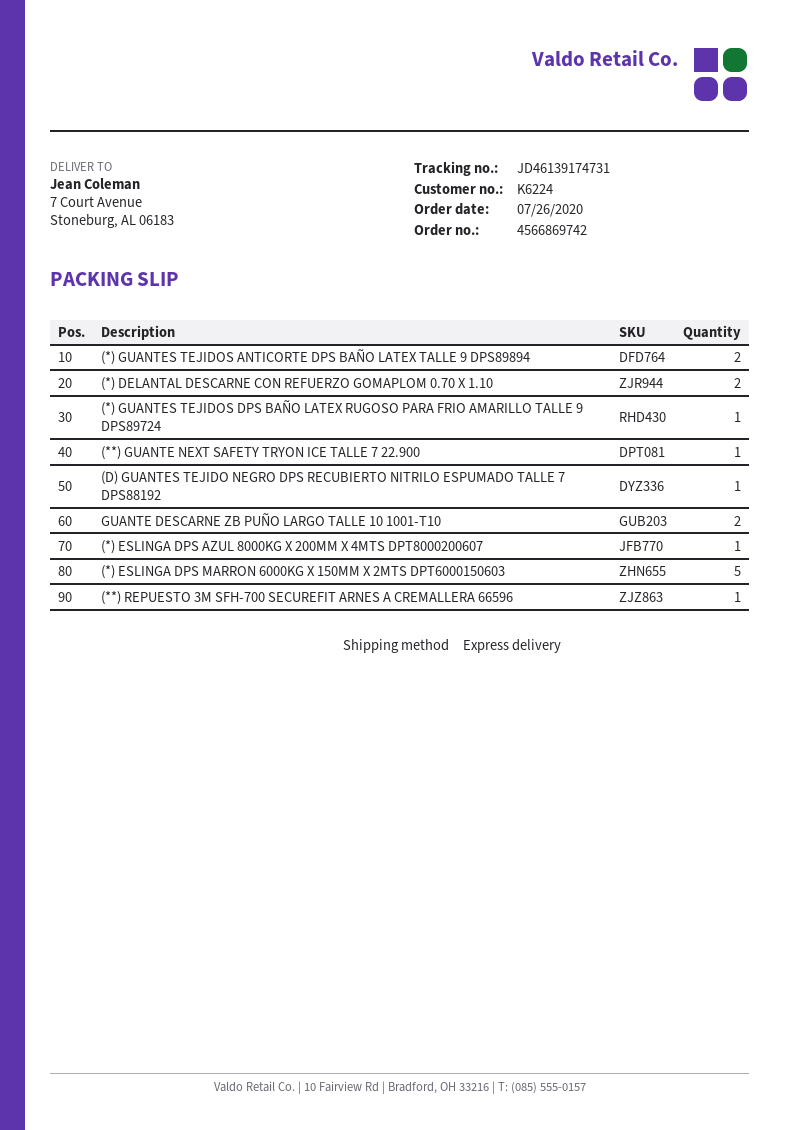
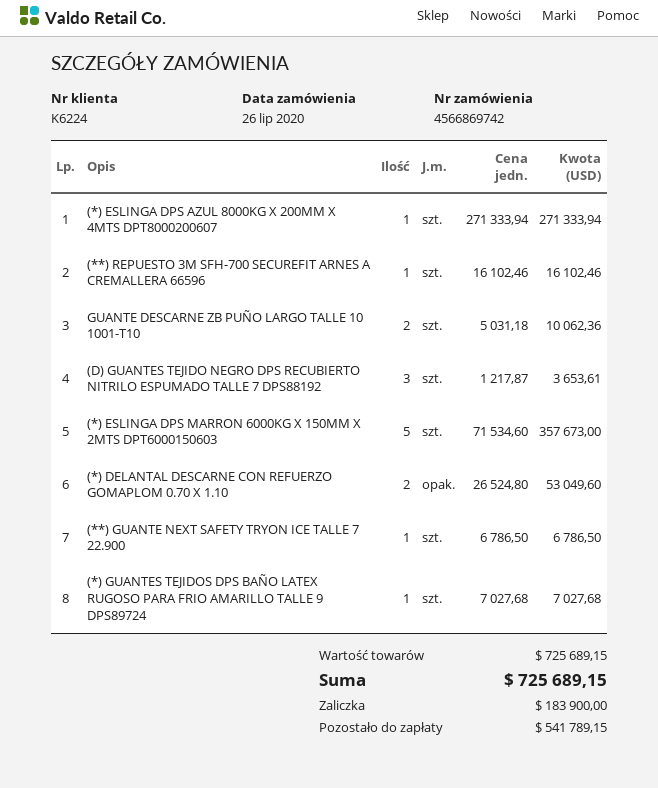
(*) GUANTES TEJIDOS ANTICORTE DPS BAÑO LATEX TALLE 9 DPS89894: 2 -> none
(D) GUANTES TEJIDO NEGRO DPS RECUBIERTO NITRILO ESPUMADO TALLE 7 DPS88192: 1 -> 3

